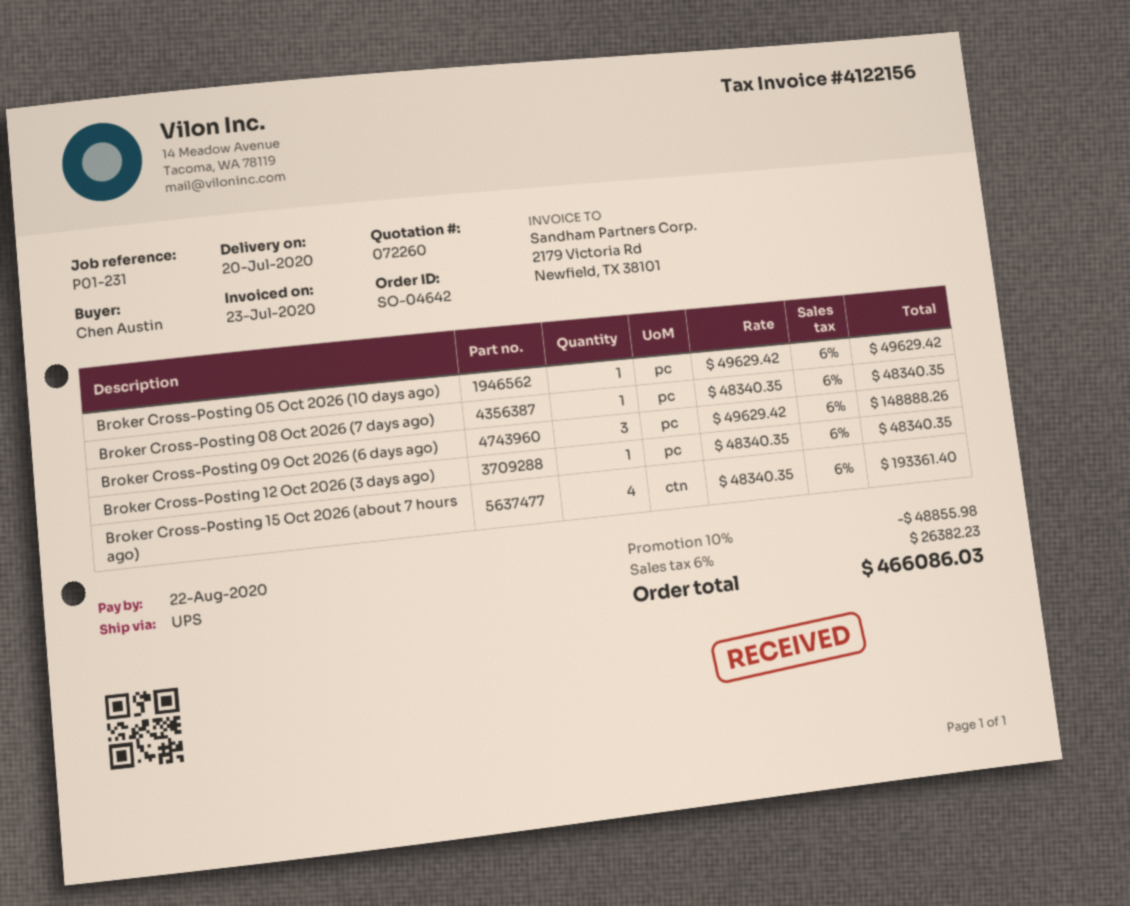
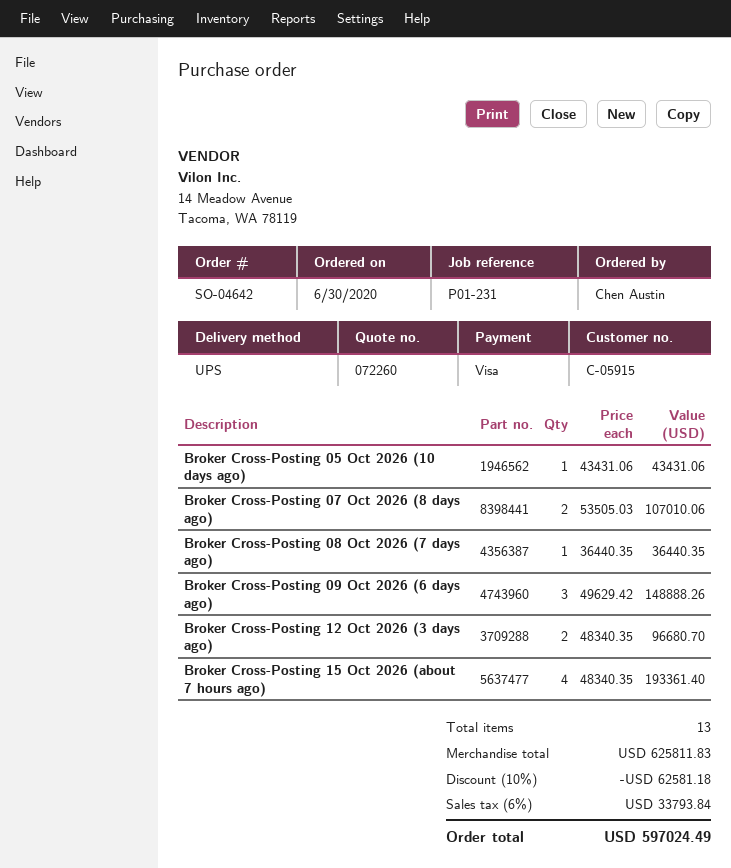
Broker Cross-Posting 05 Oct 2026 (10 days ago): 1 x 49629.42 = 49629.42 -> 1 x 43431.06 = 43431.06
Broker Cross-Posting 08 Oct 2026 (7 days ago): 1 x 48340.35 = 48340.35 -> 1 x 36440.35 = 36440.35
Broker Cross-Posting 12 Oct 2026 (3 days ago): 1 x 48340.35 = 48340.35 -> 2 x 48340.35 = 96680.70
Broker Cross-Posting 07 Oct 2026 (8 days ago): none -> 2 x 53505.03 = 107010.06
discount: 10% = 48855.98 -> 10% = 62581.18
tax: 6% = 26382.23 -> 6% = 33793.84
total: 466086.03 -> 597024.49

